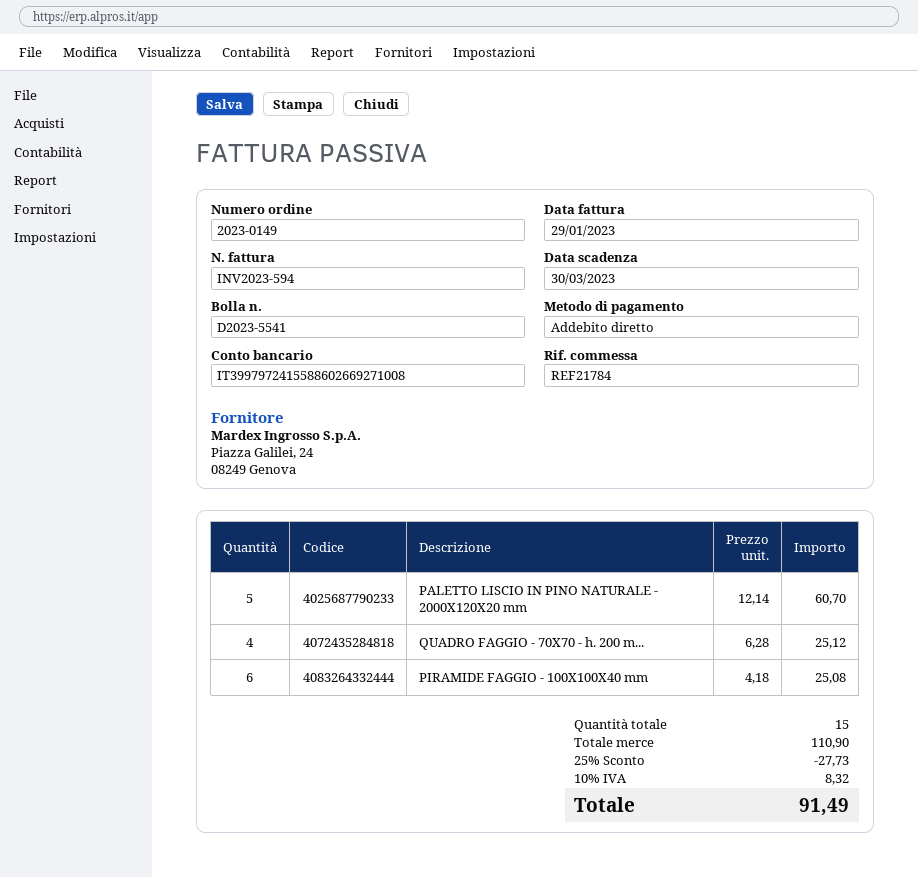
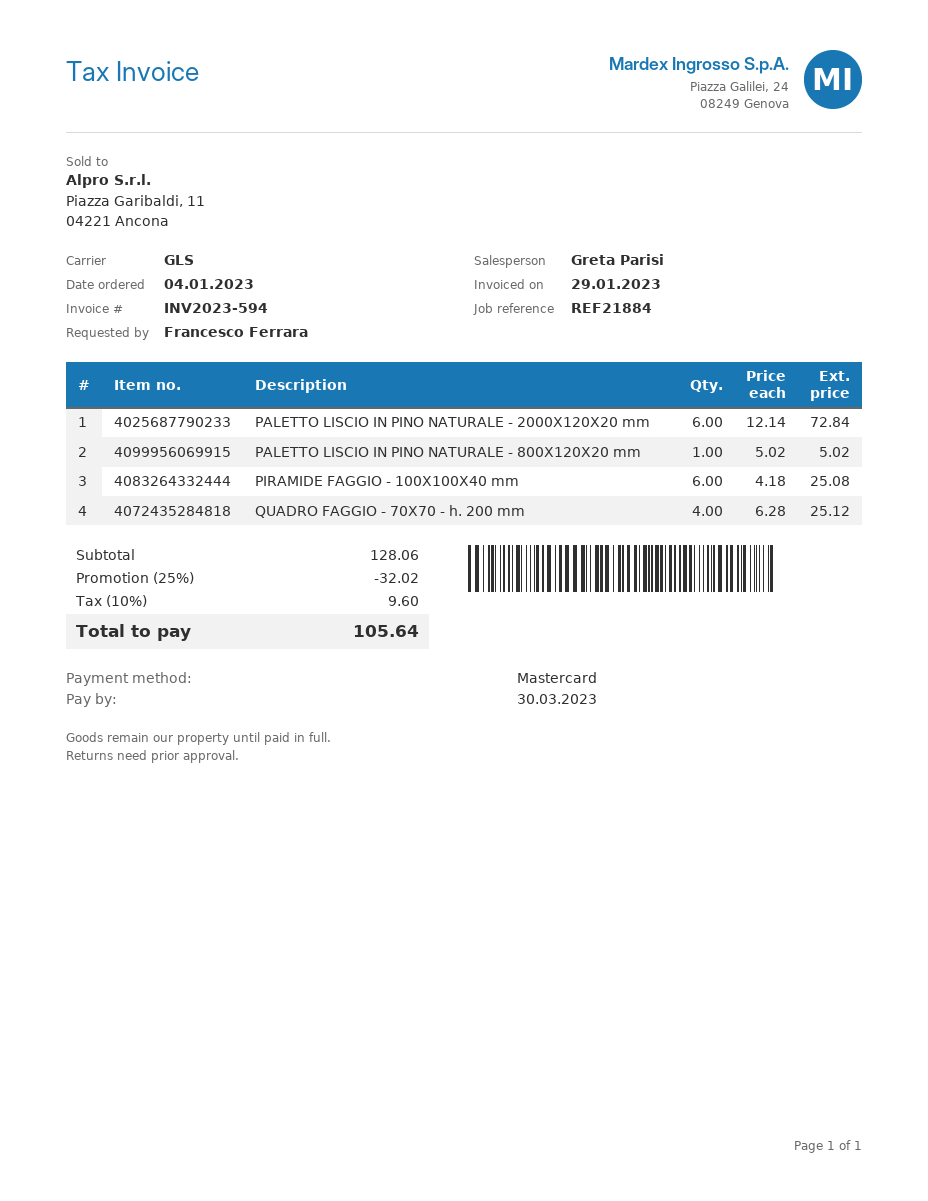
reference: REF21784 -> REF21884
payment method: direct debit -> Mastercard
PALETTO LISCIO IN PINO NATURALE - 2000X120X20 mm: 5 x 12.14 = 60.70 -> 6 x 12.14 = 72.84
PALETTO LISCIO IN PINO NATURALE - 800X120X20 mm: none -> 1 x 5.02 = 5.02
subtotal: 110.90 -> 128.06
discount: 25% = 27.73 -> 25% = 32.02
tax: 10% = 8.32 -> 10% = 9.60
total: 91.49 -> 105.64

